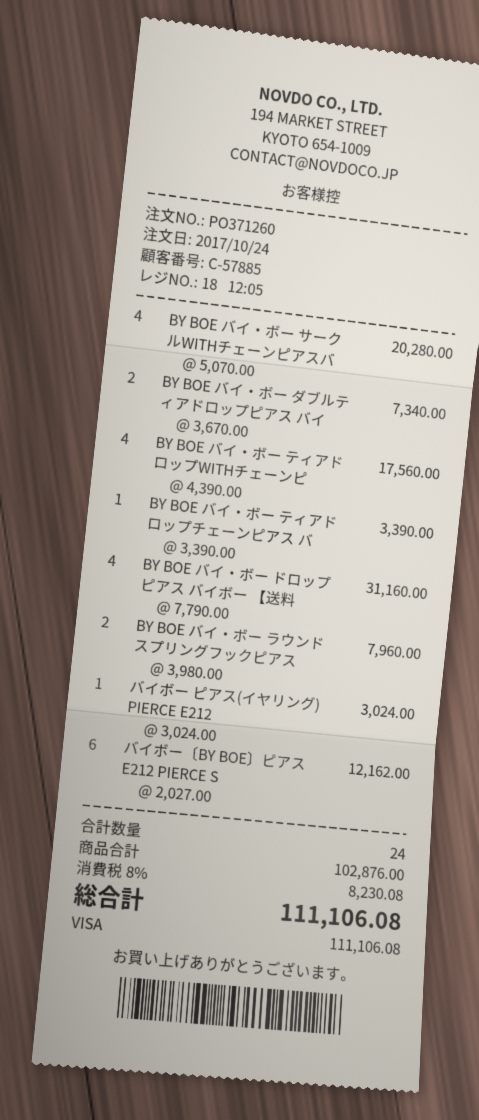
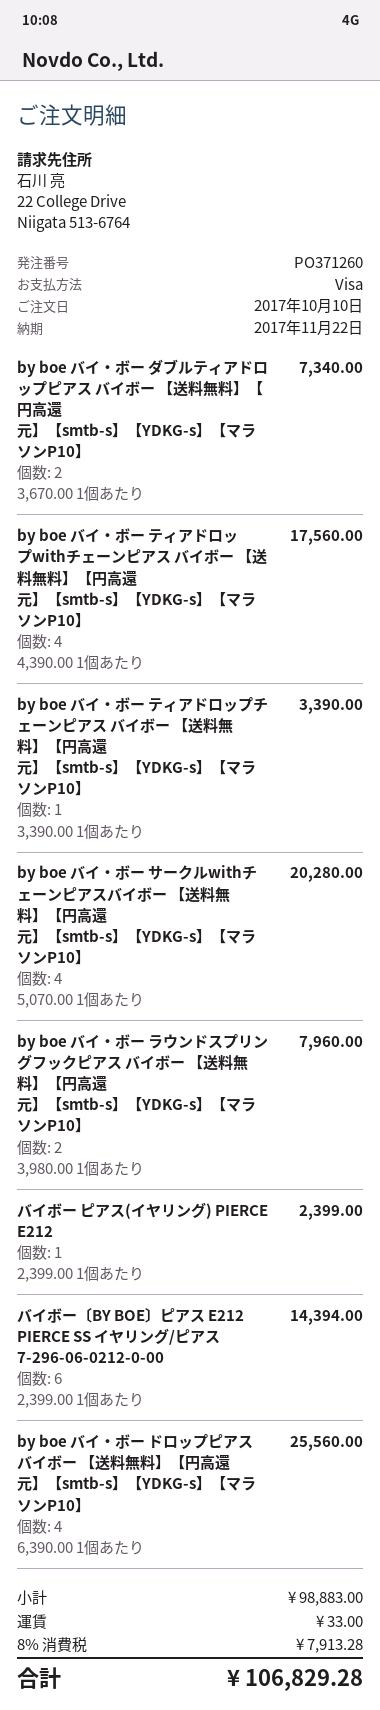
order date: 2017-10-24 -> 2017-10-10
BY BOE バイ・ボー ドロップピアス バイボー 【送料: 4 x 7790.00 = 31160.00 -> 4 x 6390.00 = 25560.00
バイボー ピアス(イヤリング) PIERCE E212: 1 x 3024.00 = 3024.00 -> 1 x 2399.00 = 2399.00
バイボー〔BY BOE〕ピアス E212 PIERCE S: 6 x 2027.00 = 12162.00 -> 6 x 2399.00 = 14394.00
subtotal: 102876.00 -> 98883.00
shipping: none -> 33.00
tax: 8% = 8230.08 -> 8% = 7913.28
total: 111106.08 -> 106829.28

